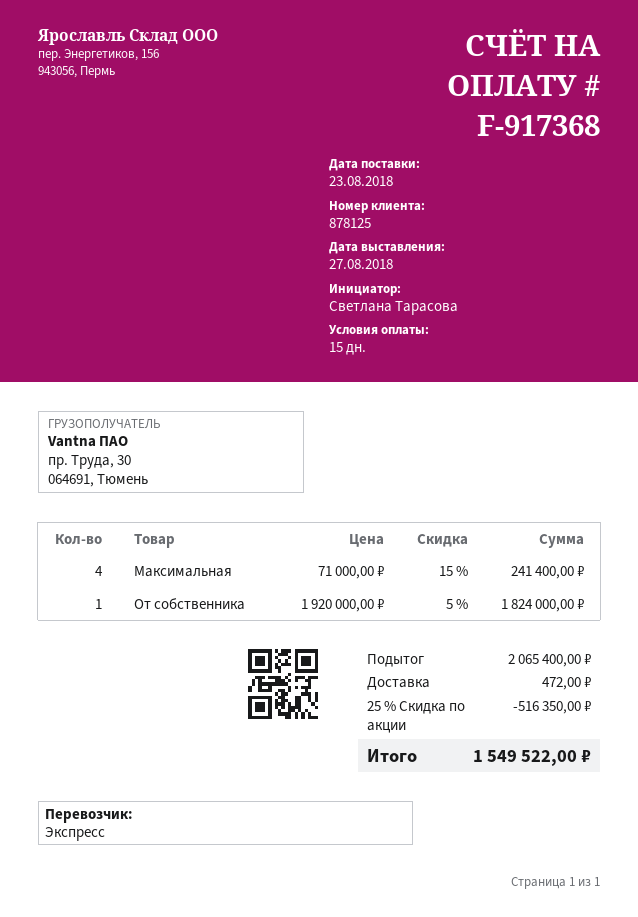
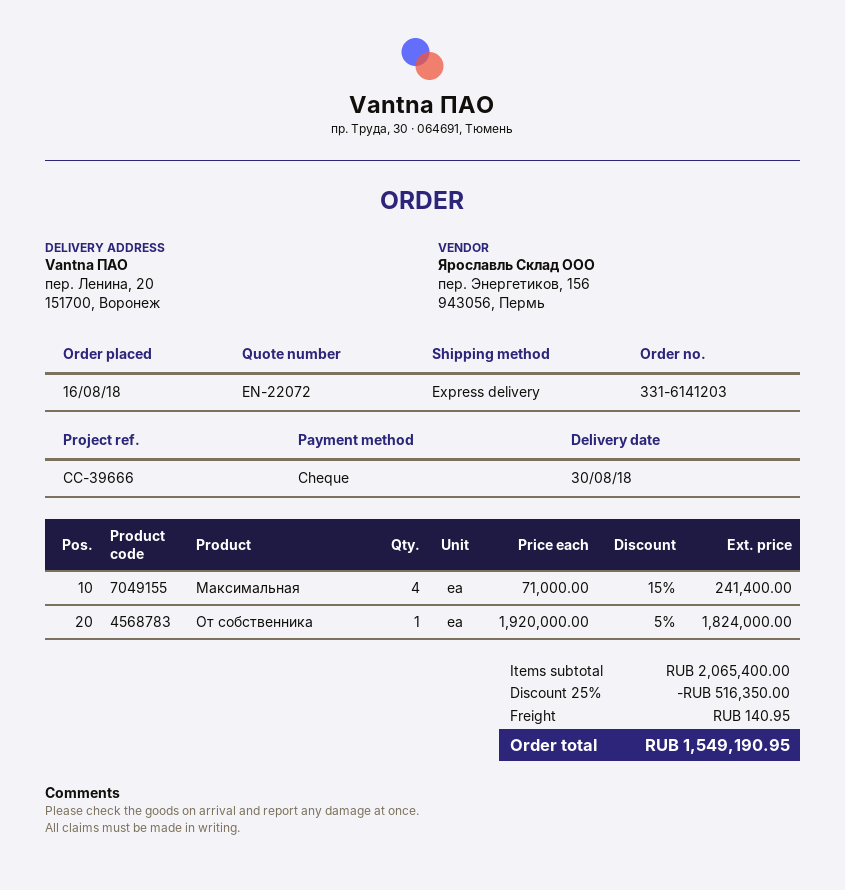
delivery date: 2018-08-23 -> 2018-08-30
ship to: пр. Труда, 30, 064691, Тюмень -> пер. Ленина, 20, 151700, Воронеж
shipping: 472.00 -> 140.95
total: 1549522.00 -> 1549190.95

